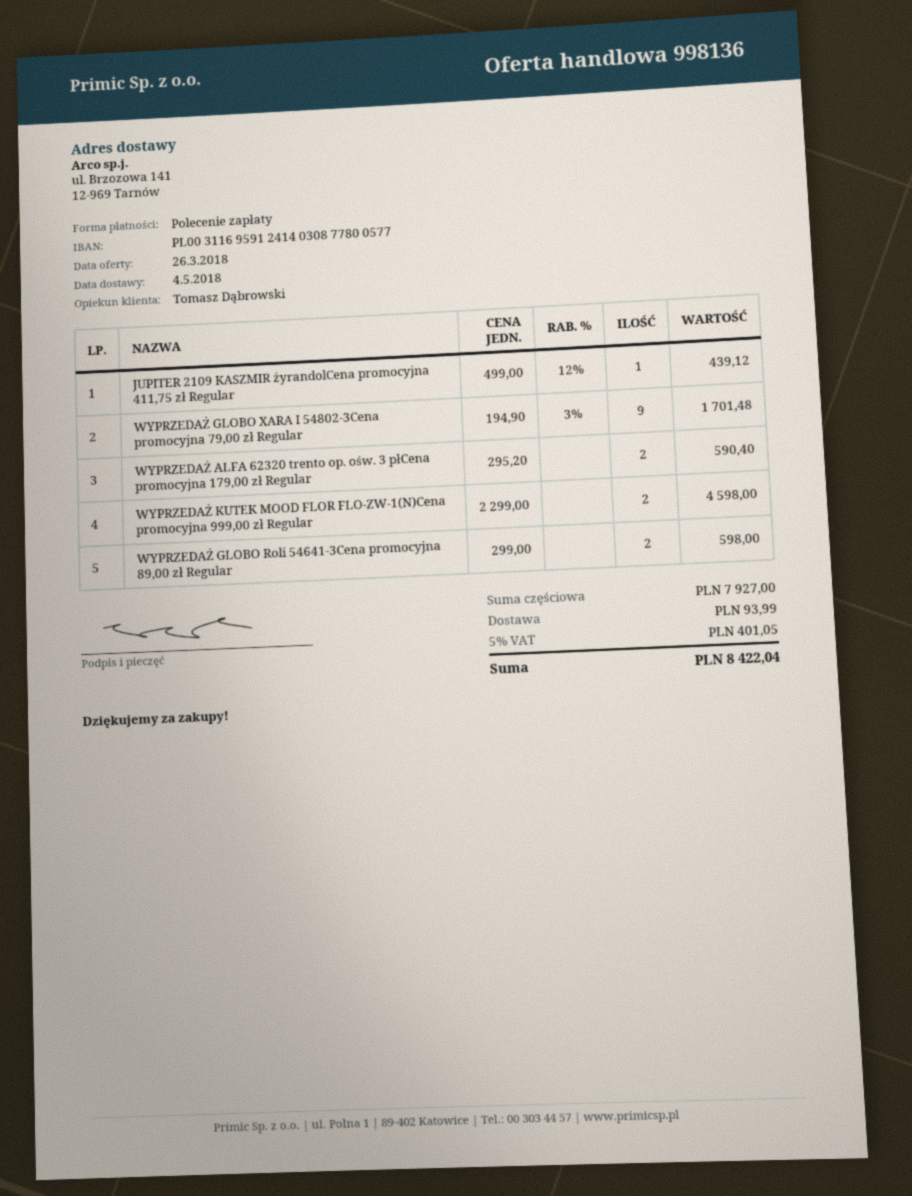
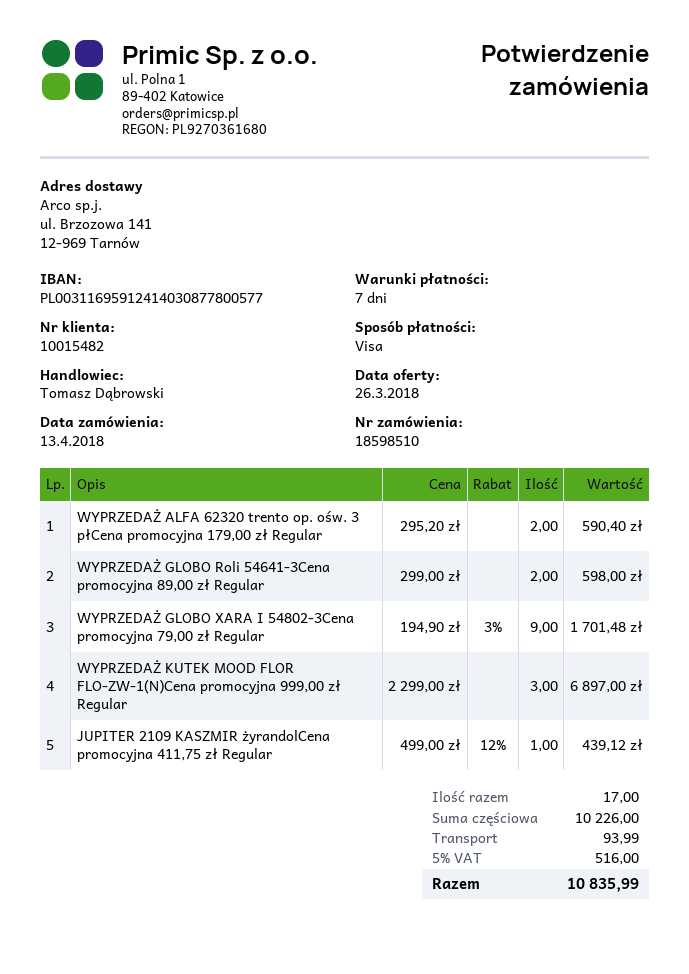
payment method: direct debit -> Visa
WYPRZEDAŻ KUTEK MOOD FLOR FLO-ZW-1(N)Cena promocyjna 999,00 zł Regular: 2 x 2299.00 = 4598.00 -> 3 x 2299.00 = 6897.00
subtotal: 7927.00 -> 10226.00
tax: 5% = 401.05 -> 5% = 516.00
total: 8422.04 -> 10835.99

